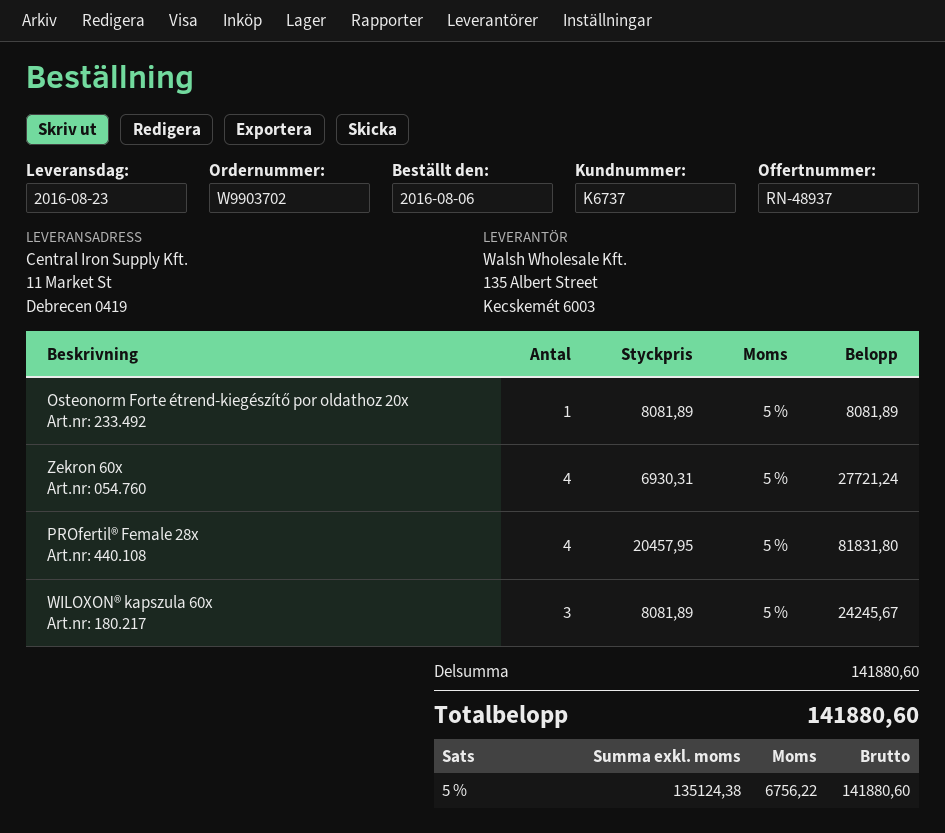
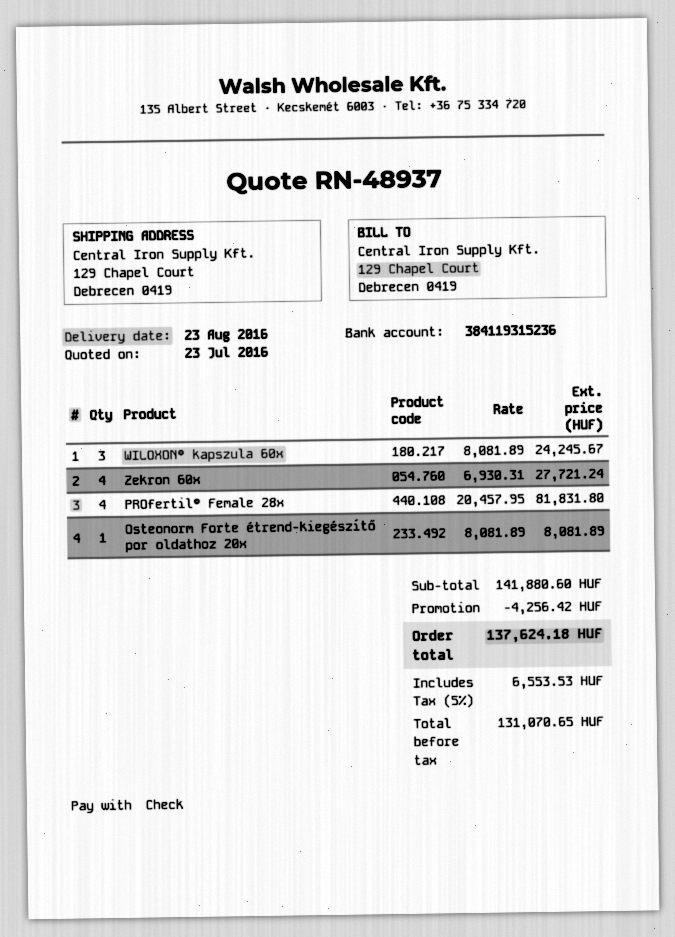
ship to: 11 Market St, Debrecen 0419 -> 129 Chapel Court, Debrecen 0419
discount: none -> 4256.42
net: 135124.38 -> 131070.65
tax: 5% = 6756.22 -> 5% = 6553.53
total: 141880.60 -> 137624.18

